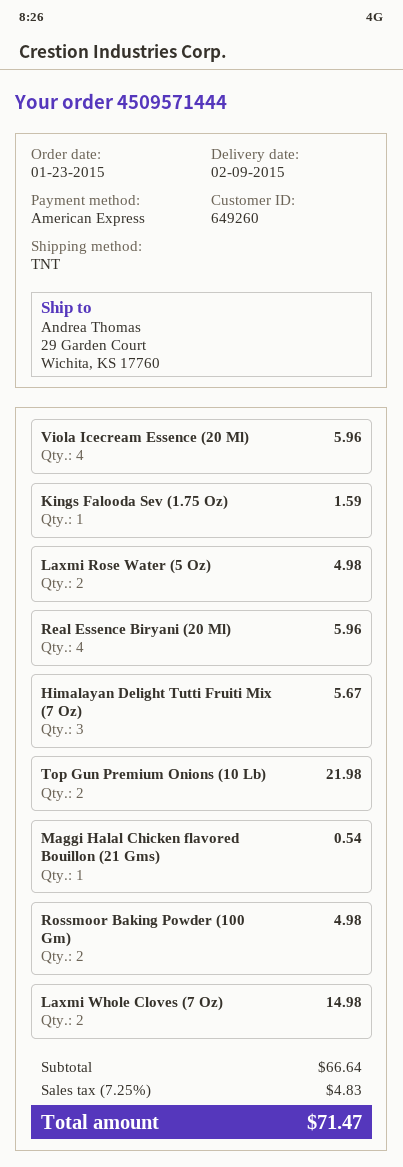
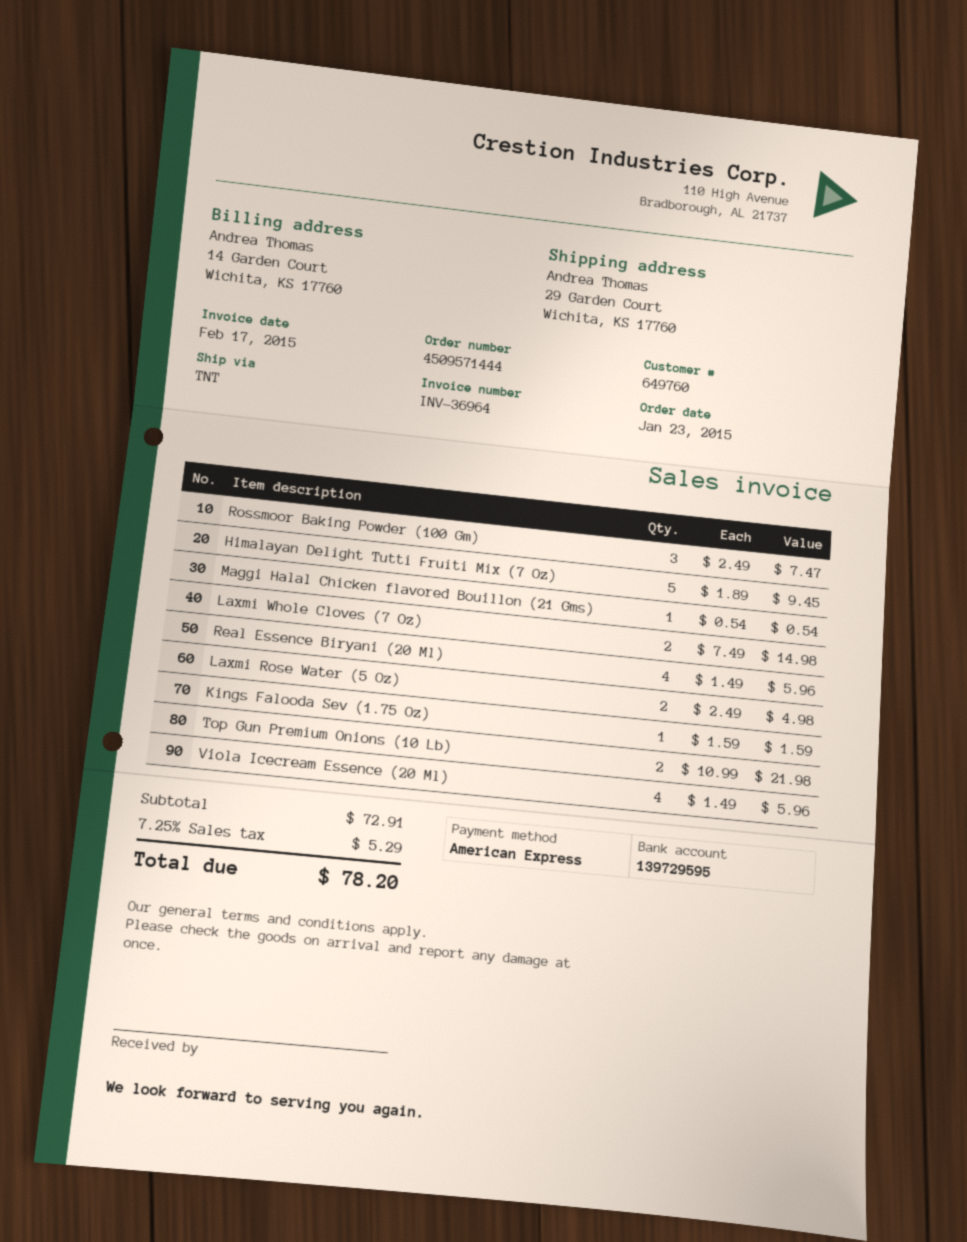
customer number: 649260 -> 649760
Himalayan Delight Tutti Fruiti Mix (7 Oz): 3 for 5.67 -> 5 for 9.45
Rossmoor Baking Powder (100 Gm): 2 for 4.98 -> 3 for 7.47
subtotal: 66.64 -> 72.91
tax: 7.25% = 4.83 -> 7.25% = 5.29
total: 71.47 -> 78.20

